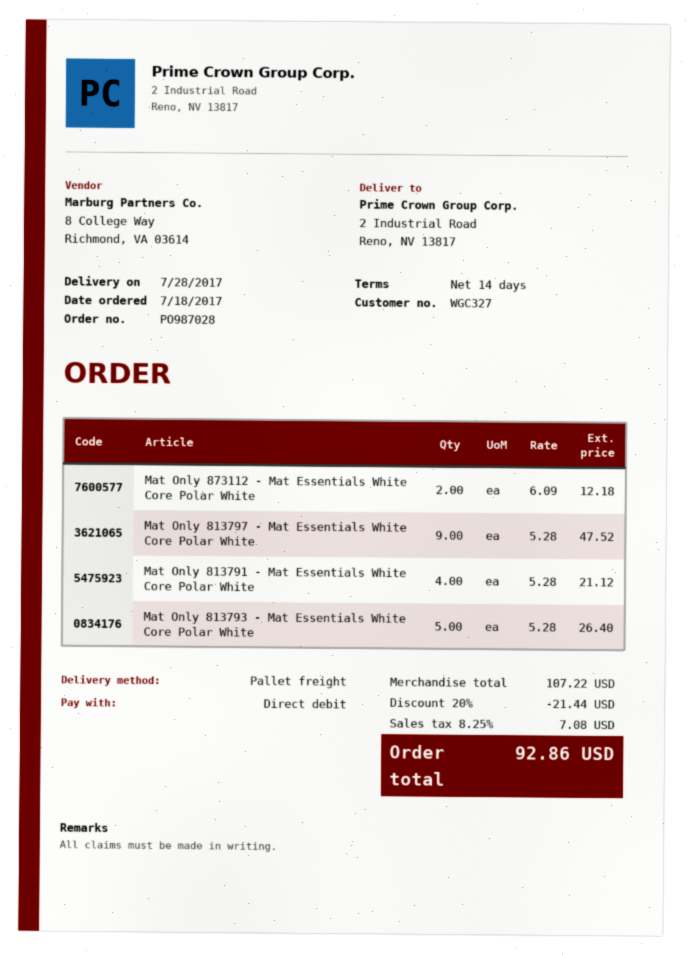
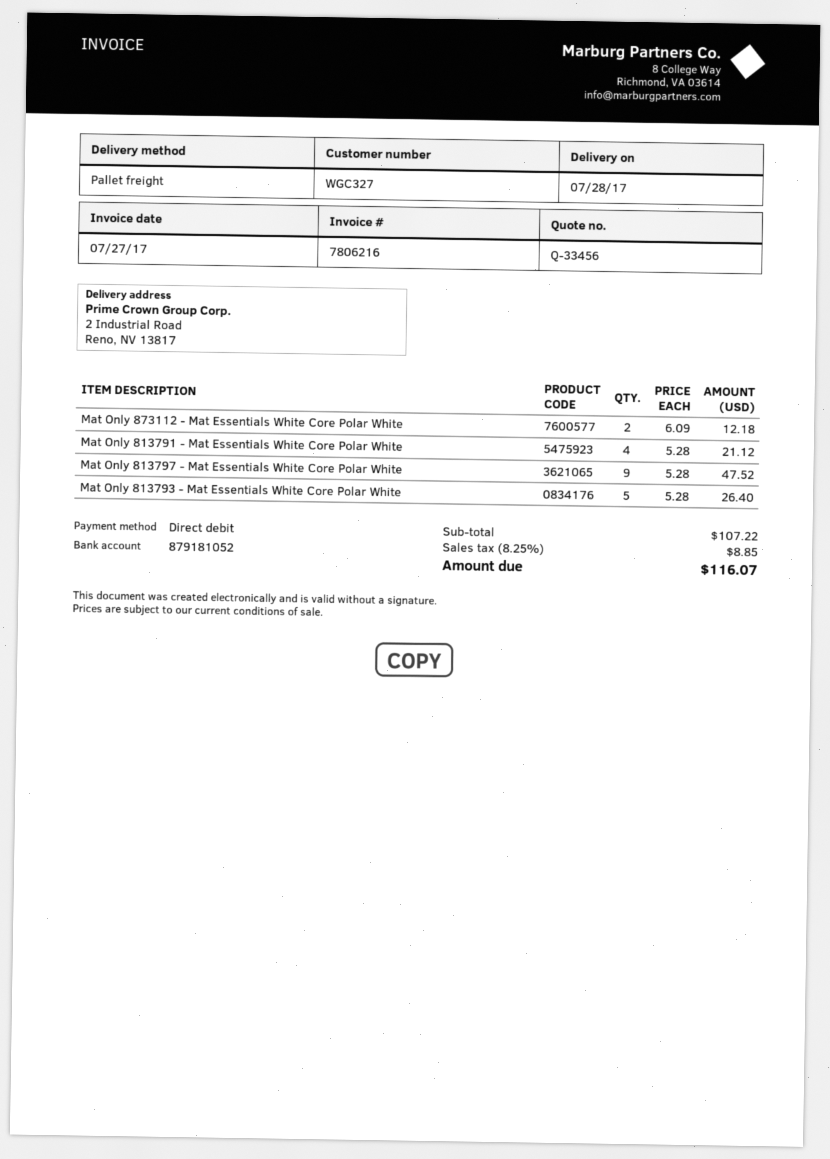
discount: 20% = 21.44 -> none
tax: 8.25% = 7.08 -> 8.25% = 8.85
total: 92.86 -> 116.07

